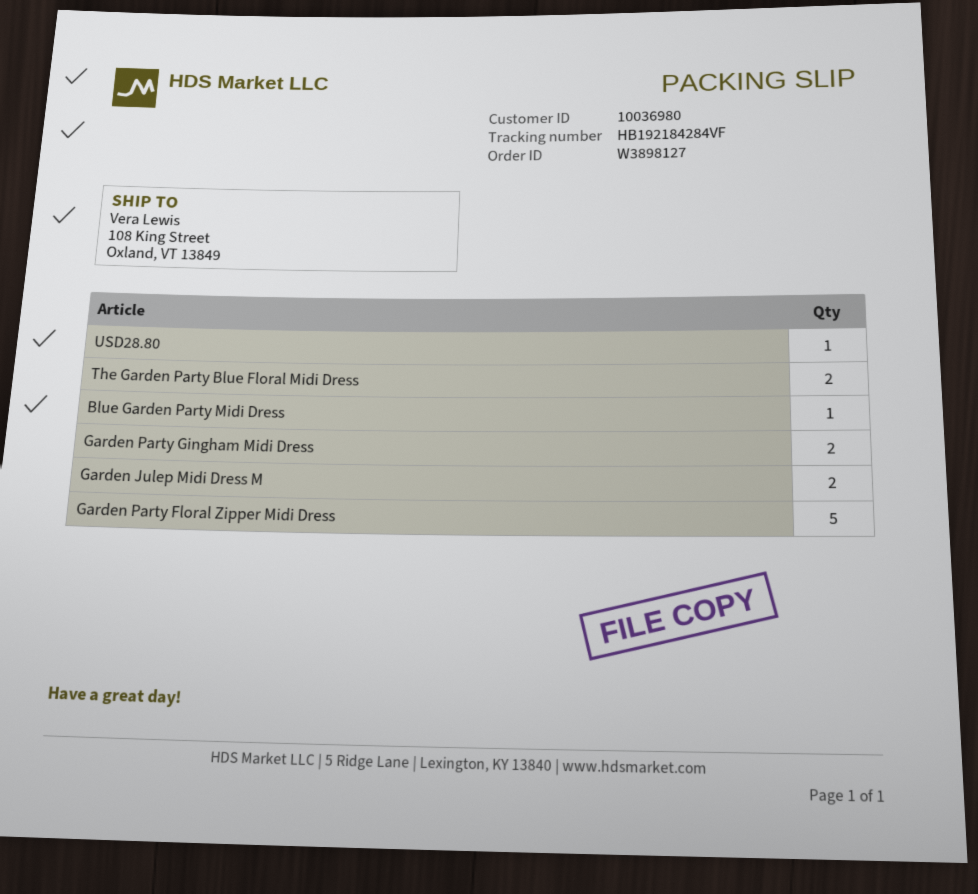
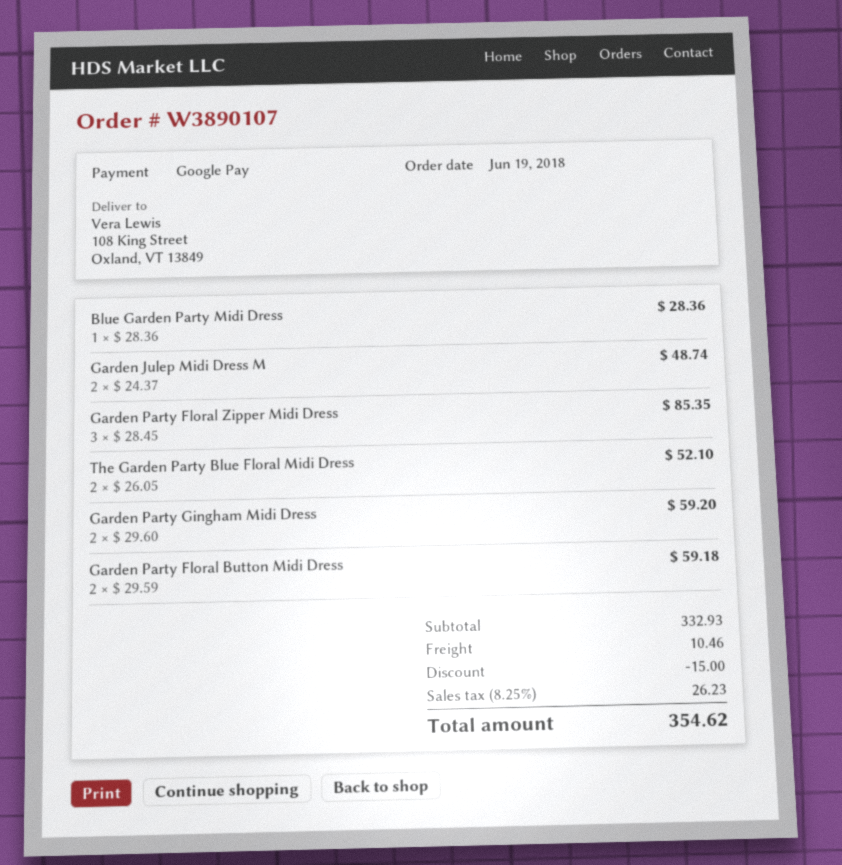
order number: W3898127 -> W3890107
USD28.80: 1 -> none
Garden Party Floral Zipper Midi Dress: 5 -> 3
Garden Party Floral Button Midi Dress: none -> 2

